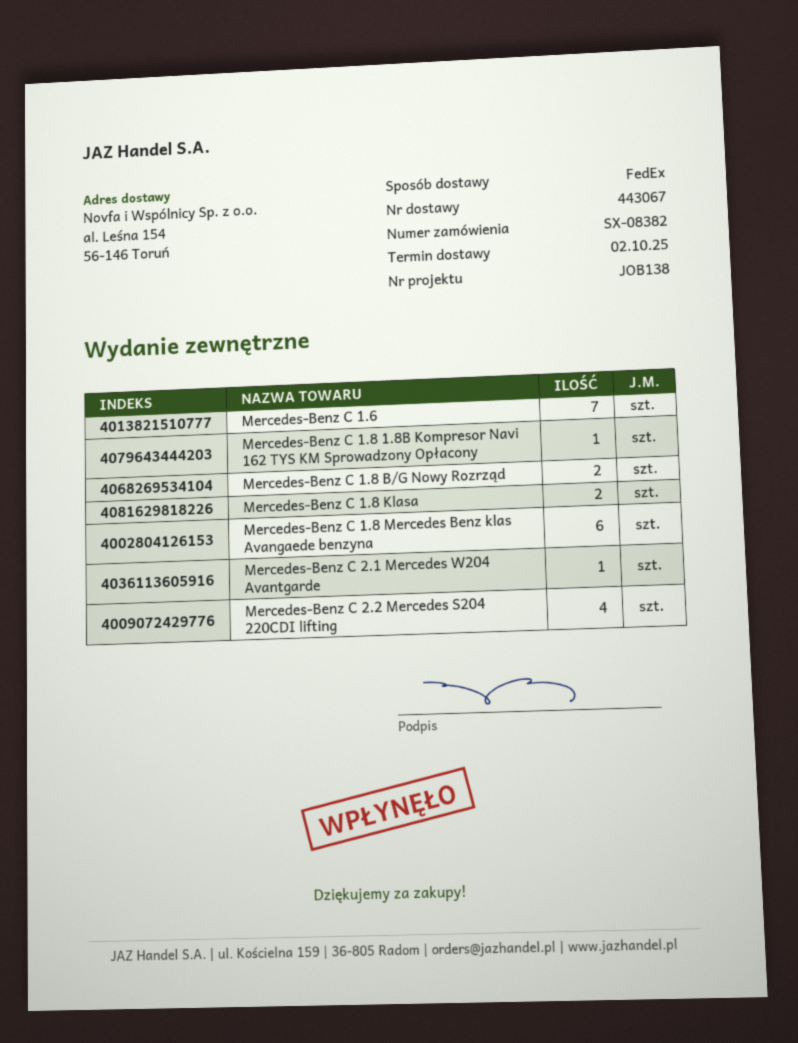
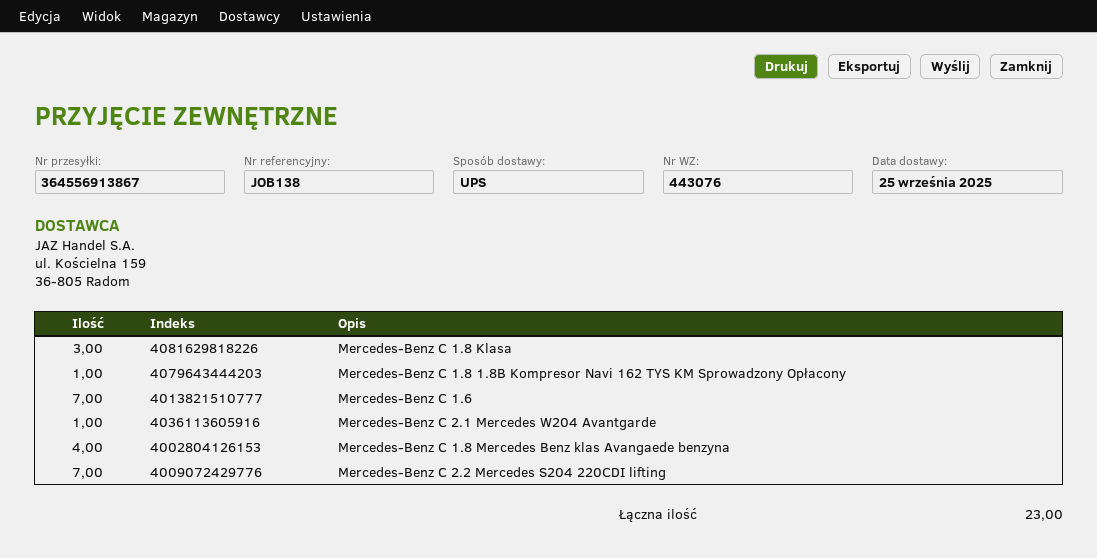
delivery note number: 443067 -> 443076
delivery date: 2025-10-02 -> 2025-09-25
shipping method: FedEx -> UPS
Mercedes-Benz C 1.8 B/G Nowy Rozrząd: 2 -> none
Mercedes-Benz C 1.8 Klasa: 2 -> 3
Mercedes-Benz C 1.8 Mercedes Benz klas Avangaede benzyna: 6 -> 4
Mercedes-Benz C 2.2 Mercedes S204 220CDI lifting: 4 -> 7

